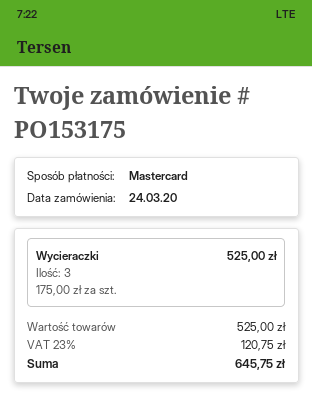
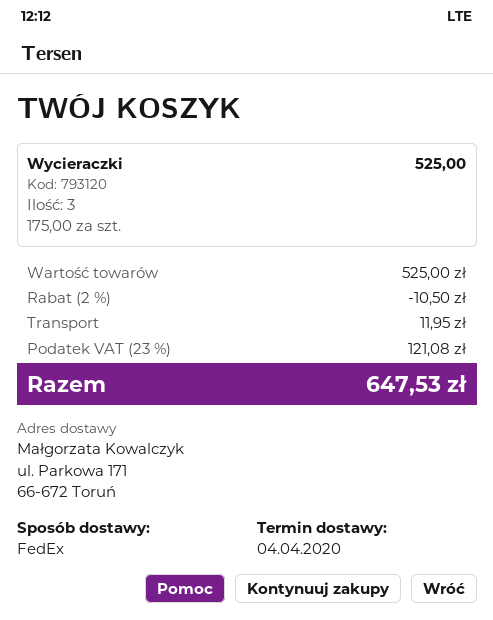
discount: none -> 2% = 10.50
shipping: none -> 11.95
tax: 23% = 120.75 -> 23% = 121.08
total: 645.75 -> 647.53

